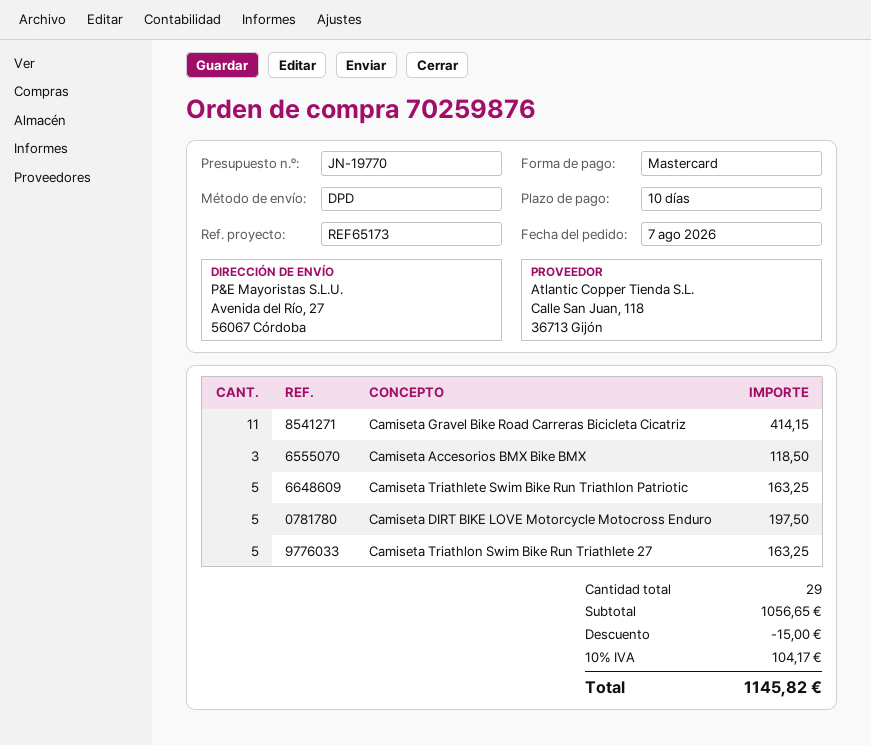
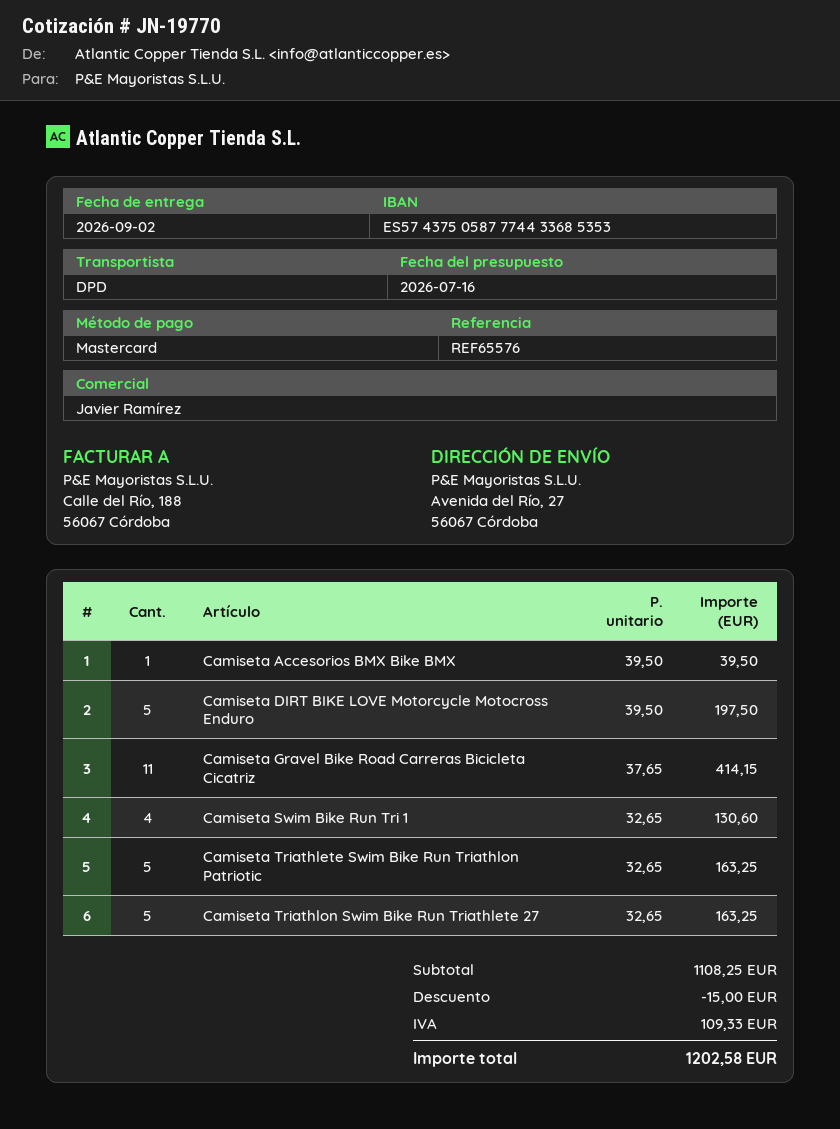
reference: REF65173 -> REF65576
Camiseta Accesorios BMX Bike BMX: 3 for 118.50 -> 1 for 39.50
Camiseta Swim Bike Run Tri 1: none -> 4 for 130.60
subtotal: 1056.65 -> 1108.25
tax: 104.17 -> 109.33
total: 1145.82 -> 1202.58

